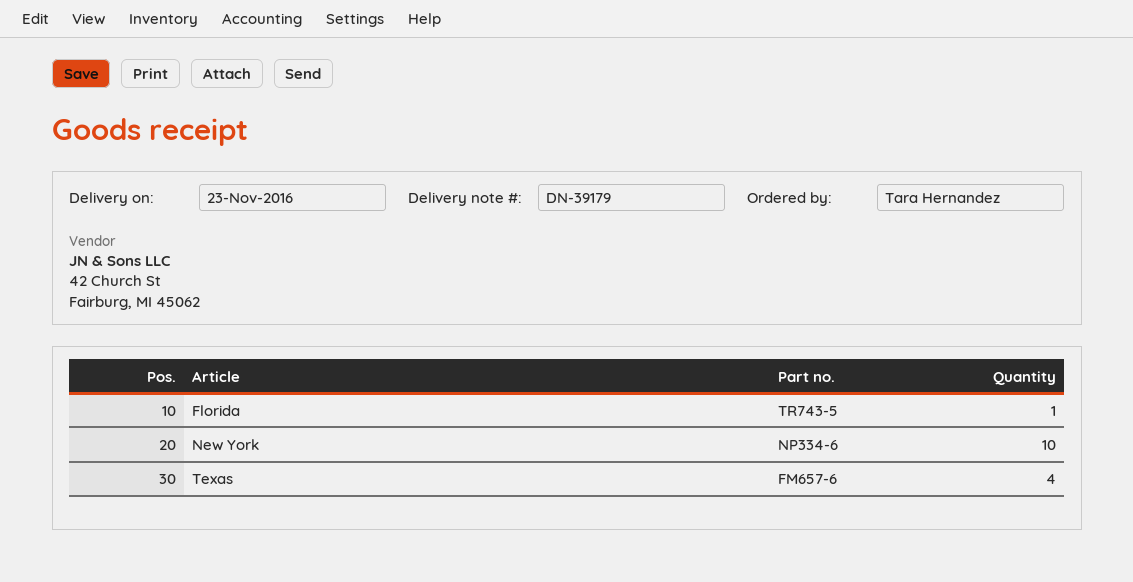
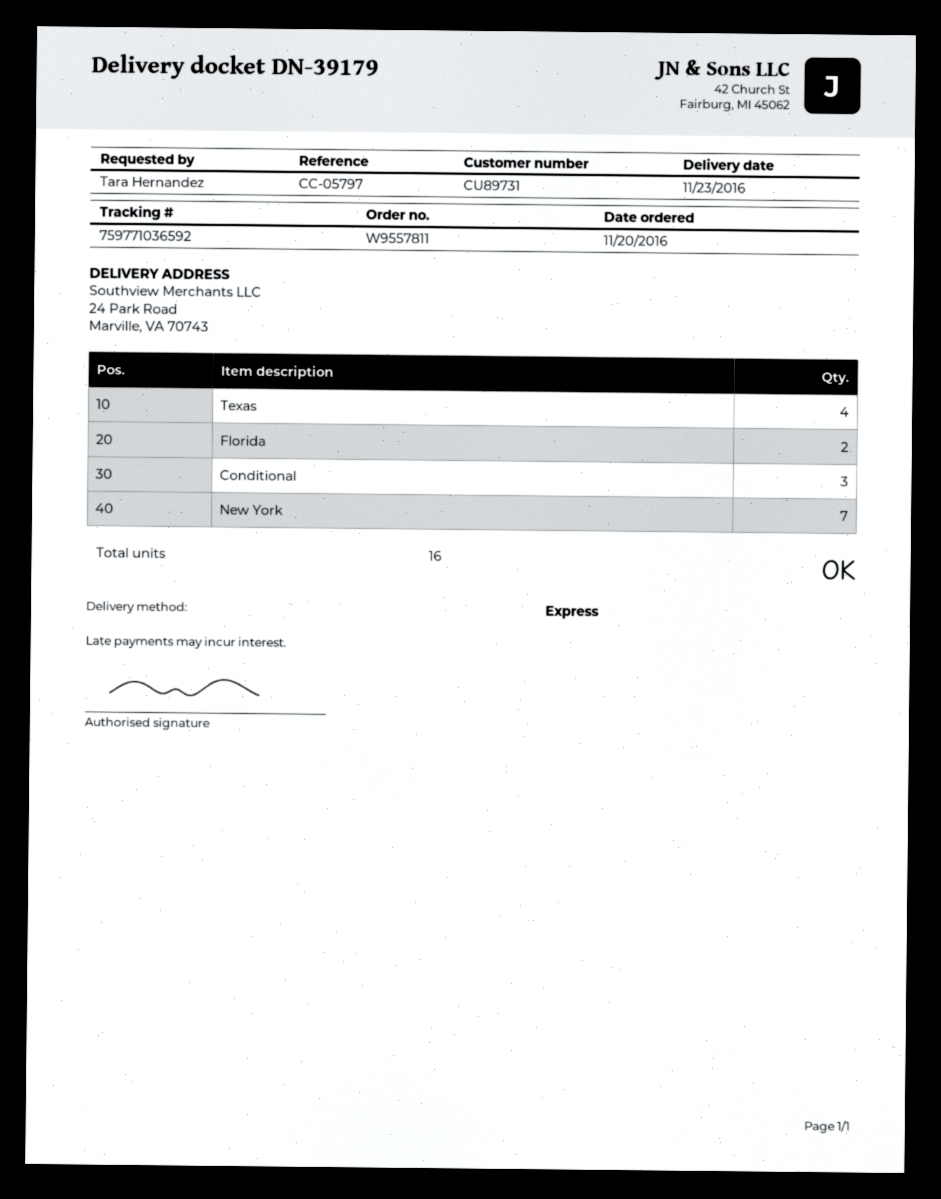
Florida: 1 -> 2
New York: 10 -> 7
Conditional: none -> 3

